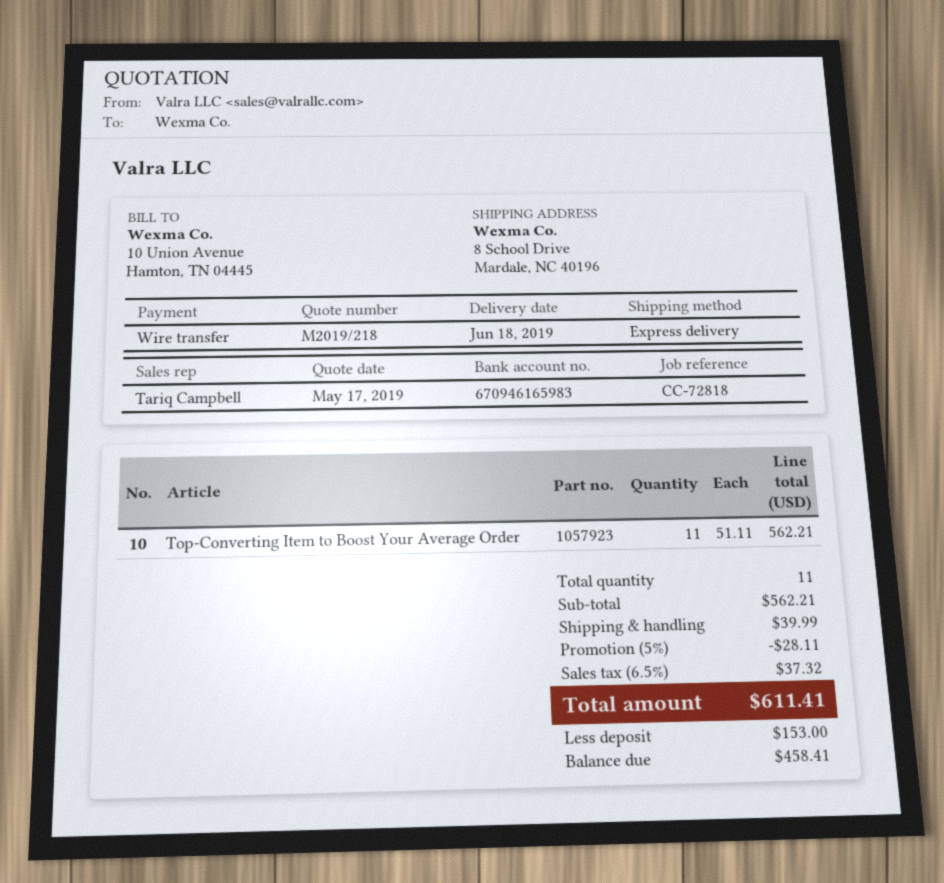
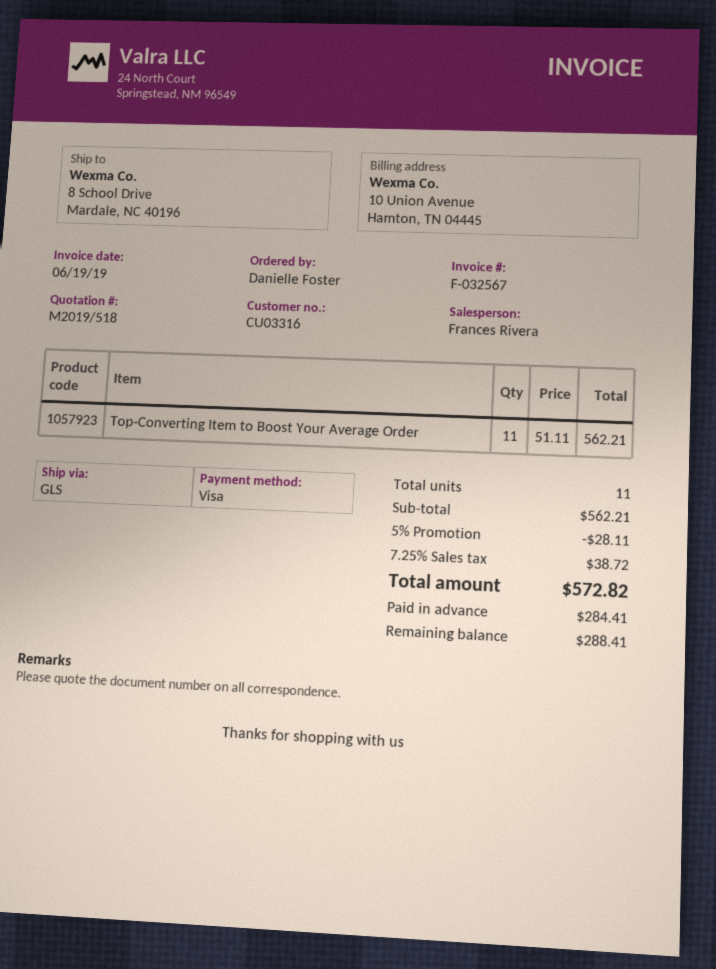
quote number: M2019/218 -> M2019/518
sales rep: Tariq Campbell -> Frances Rivera
payment method: bank transfer -> Visa
shipping method: express -> GLS
shipping: 39.99 -> none
tax: 6.5% = 37.32 -> 7.25% = 38.72
total: 611.41 -> 572.82
deposit: 153.00 -> 284.41
balance: 458.41 -> 288.41

